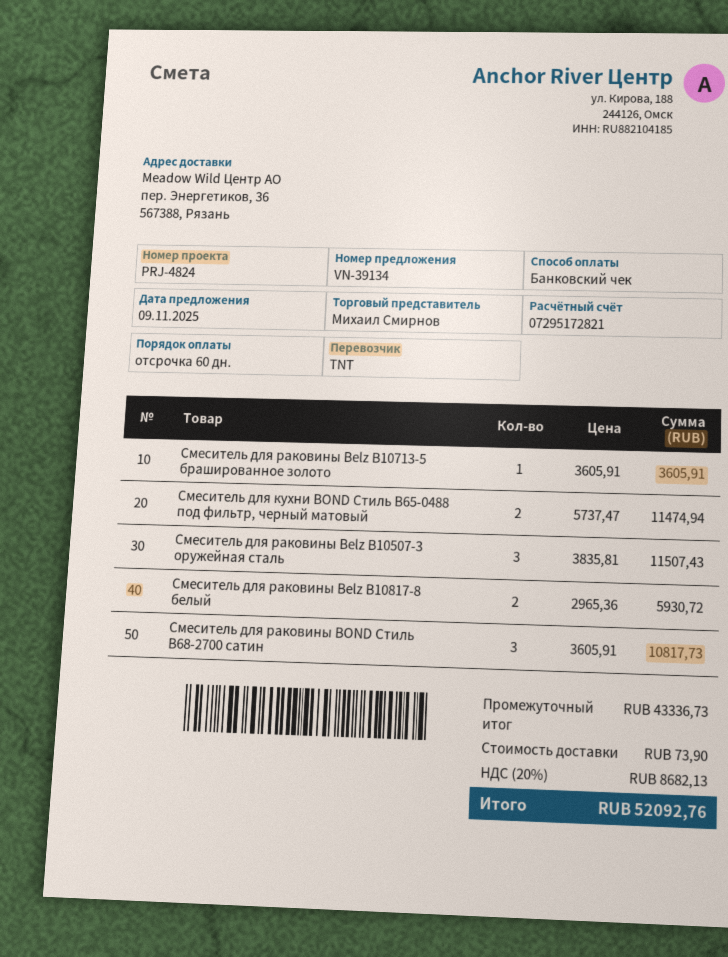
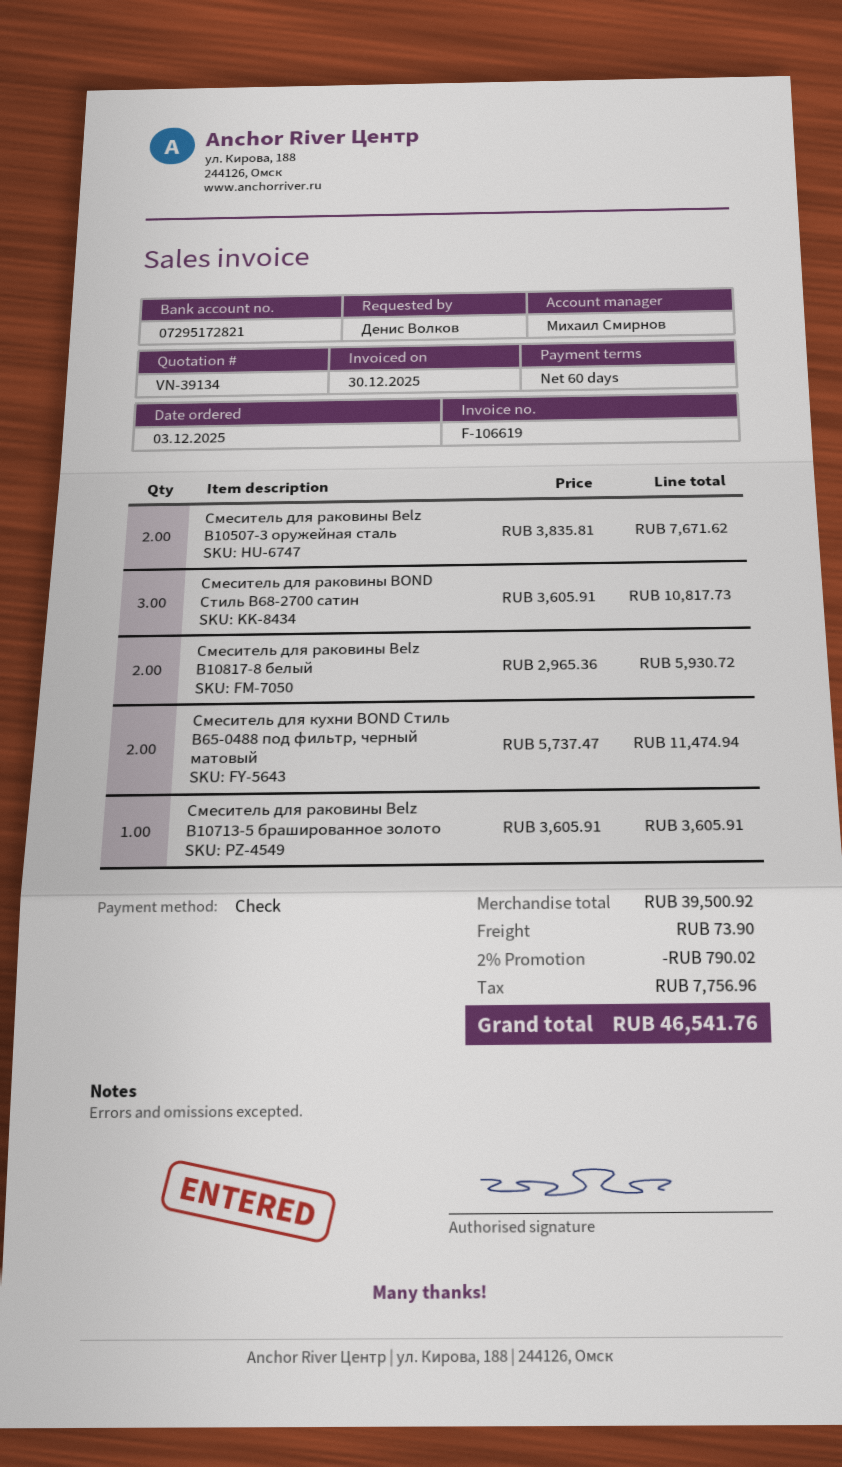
Смеситель для раковины Belz B10507-3 оружейная сталь: 3 x 3835.81 = 11507.43 -> 2 x 3835.81 = 7671.62
subtotal: 43336.73 -> 39500.92
discount: none -> 2% = 790.02
tax: 8682.13 -> 7756.96
total: 52092.76 -> 46541.76

